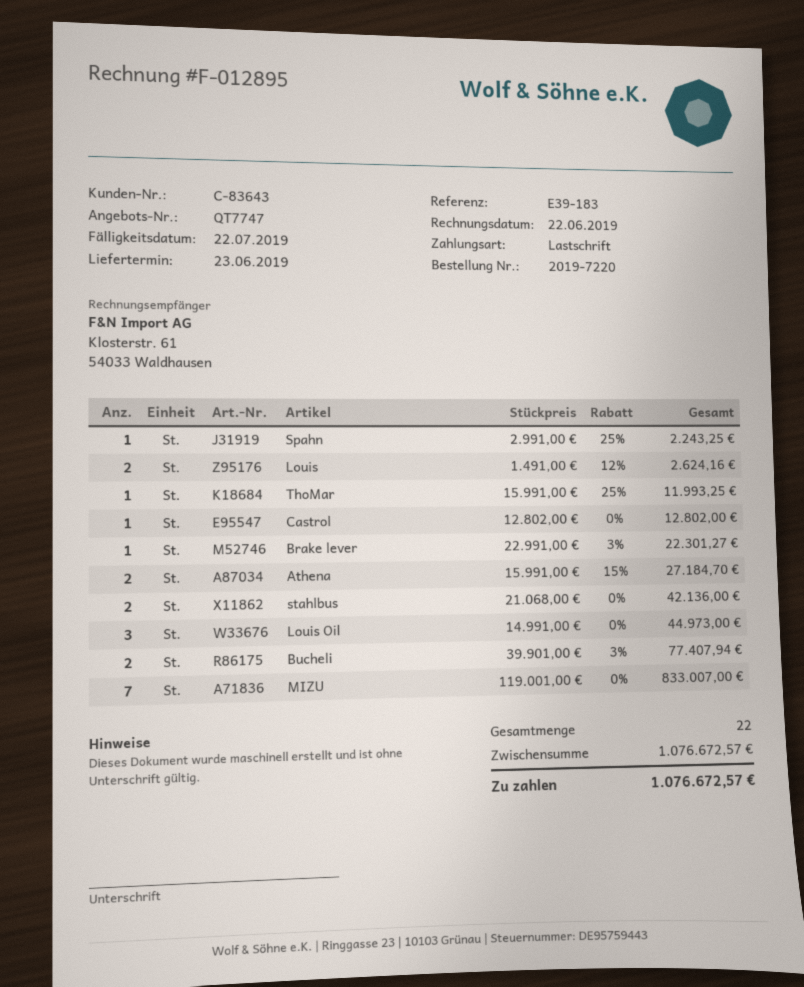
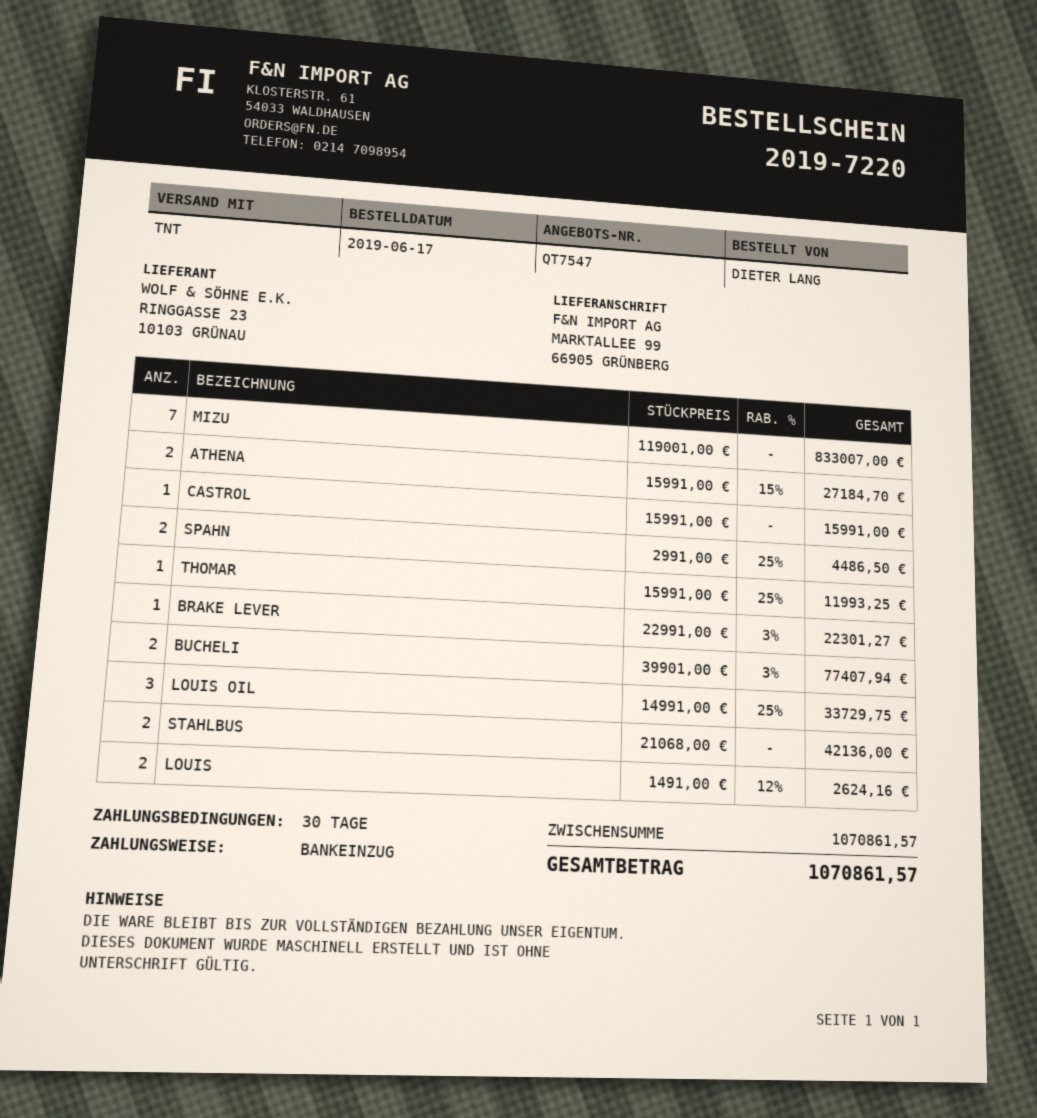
quote number: QT7747 -> QT7547
Spahn: 1 x 2991.00 - 25% = 2243.25 -> 2 x 2991.00 - 25% = 4486.50
Castrol: 1 x 12802.00 = 12802.00 -> 1 x 15991.00 = 15991.00
Louis Oil: 3 x 14991.00 = 44973.00 -> 3 x 14991.00 - 25% = 33729.75
subtotal: 1076672.57 -> 1070861.57
total: 1076672.57 -> 1070861.57

